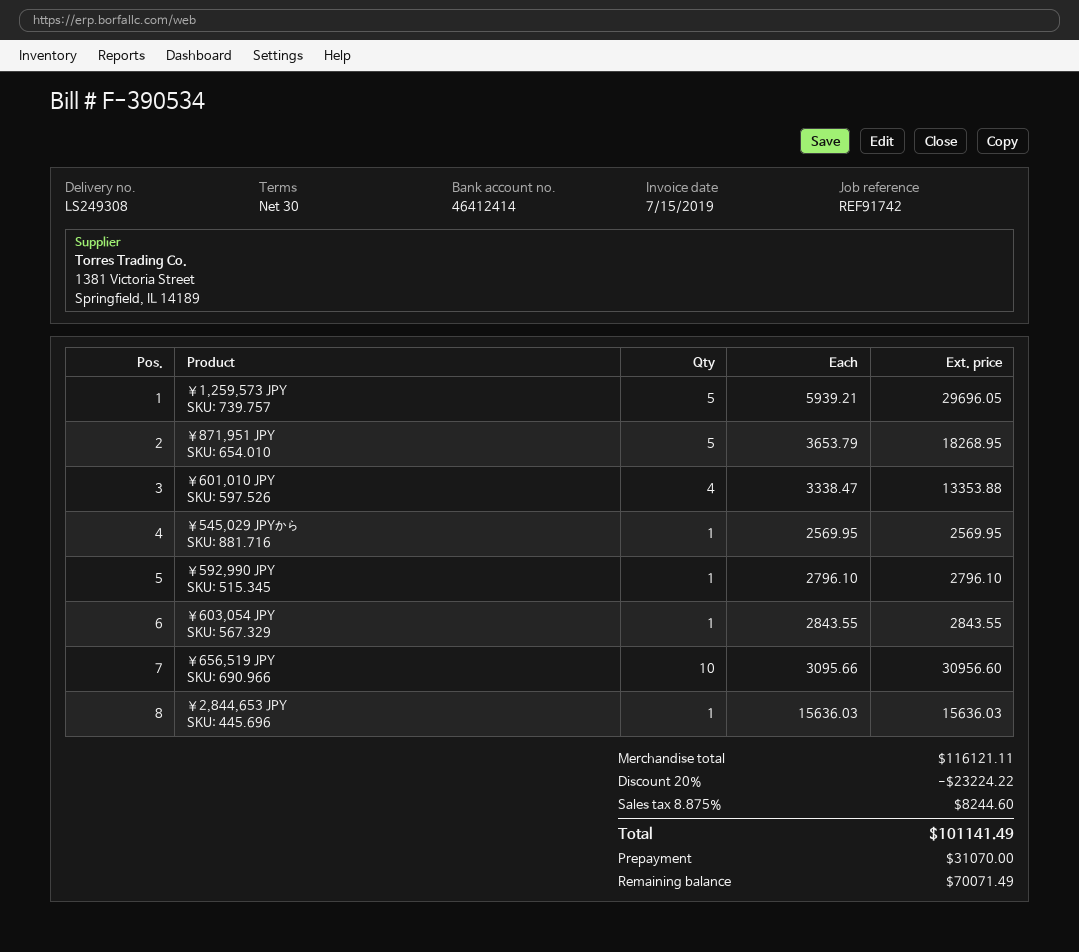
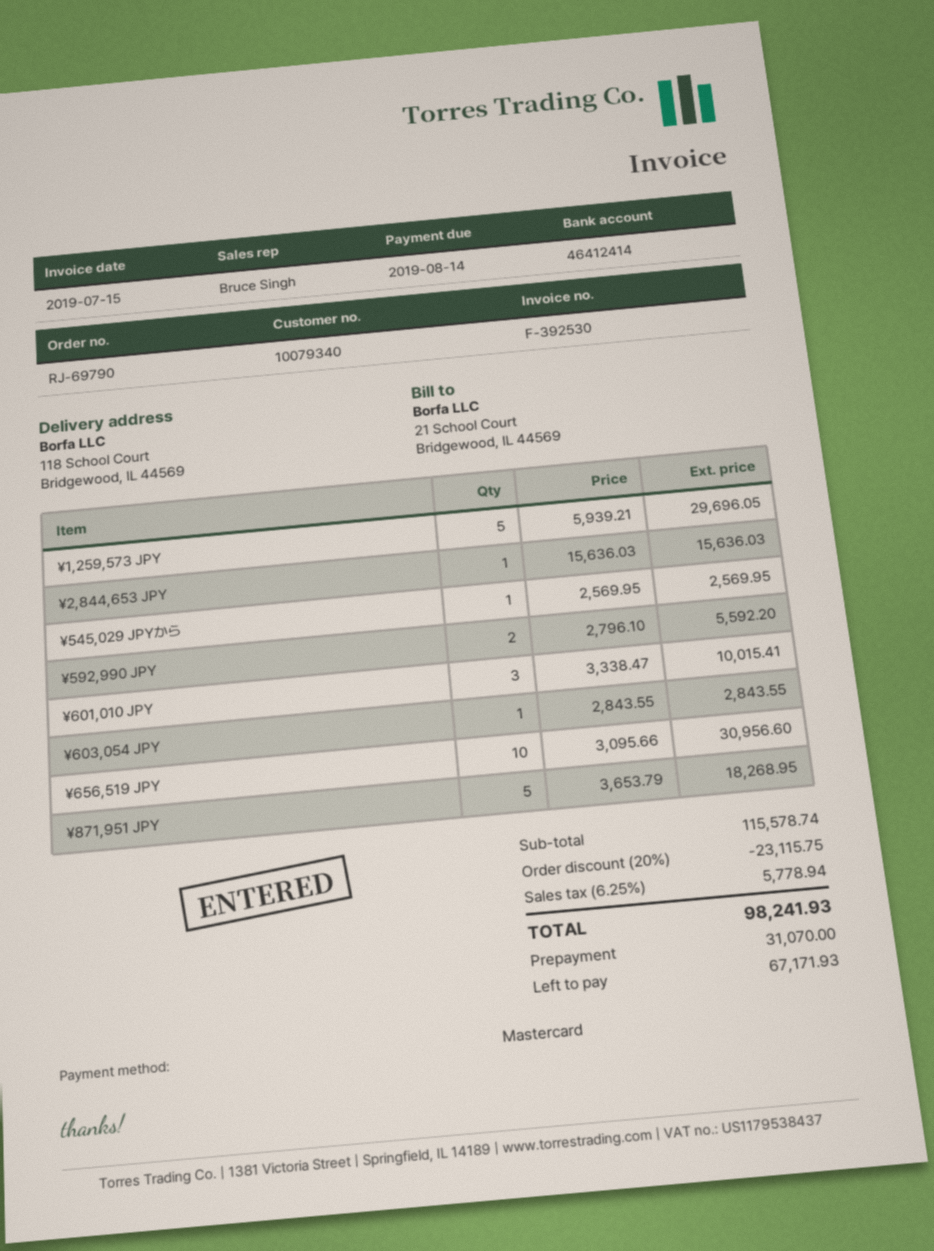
invoice number: F-390534 -> F-392530
¥601,010 JPY: 4 x 3338.47 = 13353.88 -> 3 x 3338.47 = 10015.41
¥592,990 JPY: 1 x 2796.10 = 2796.10 -> 2 x 2796.10 = 5592.20
subtotal: 116121.11 -> 115578.74
discount: 20% = 23224.22 -> 20% = 23115.75
tax: 8.875% = 8244.60 -> 6.25% = 5778.94
total: 101141.49 -> 98241.93
balance: 70071.49 -> 67171.93

